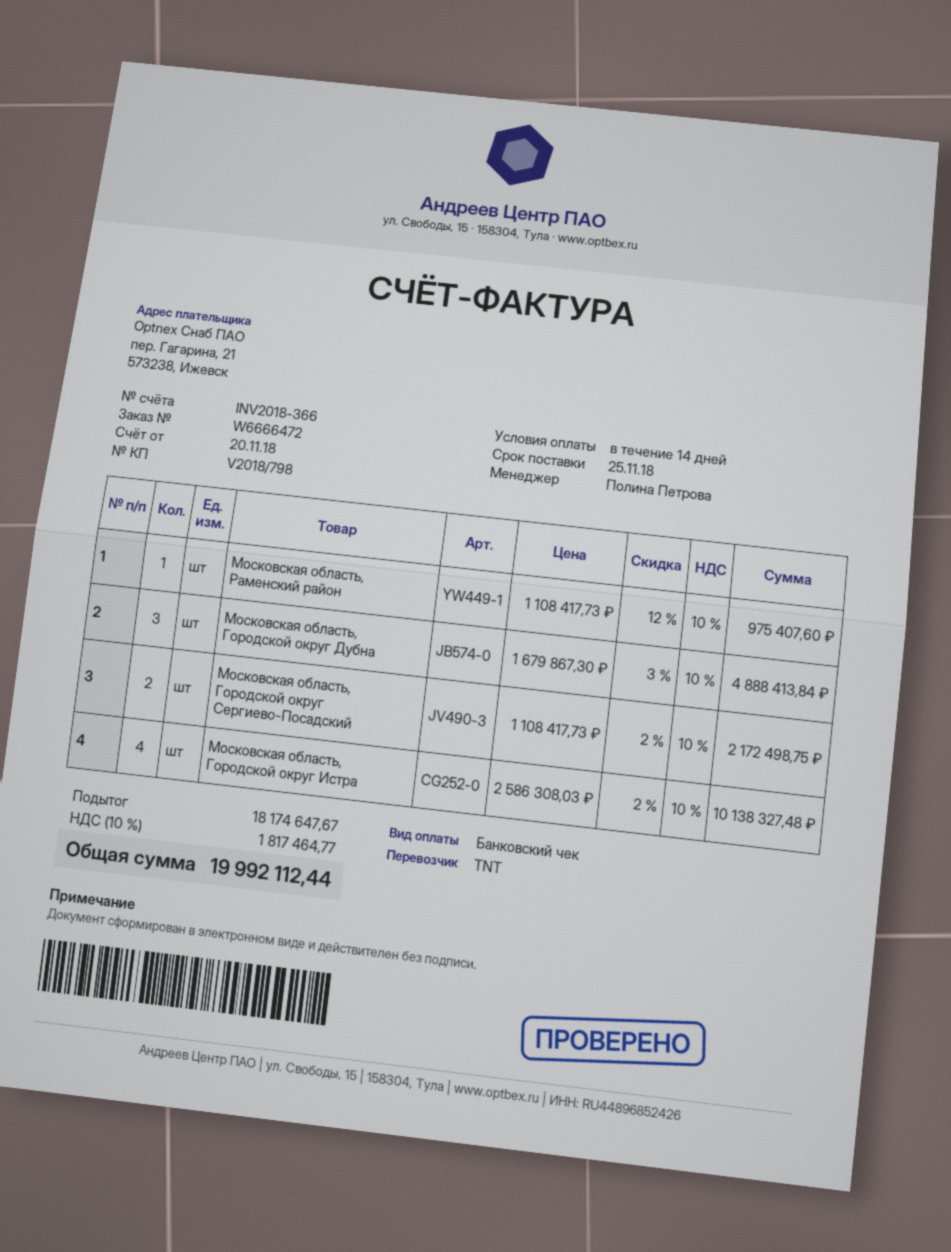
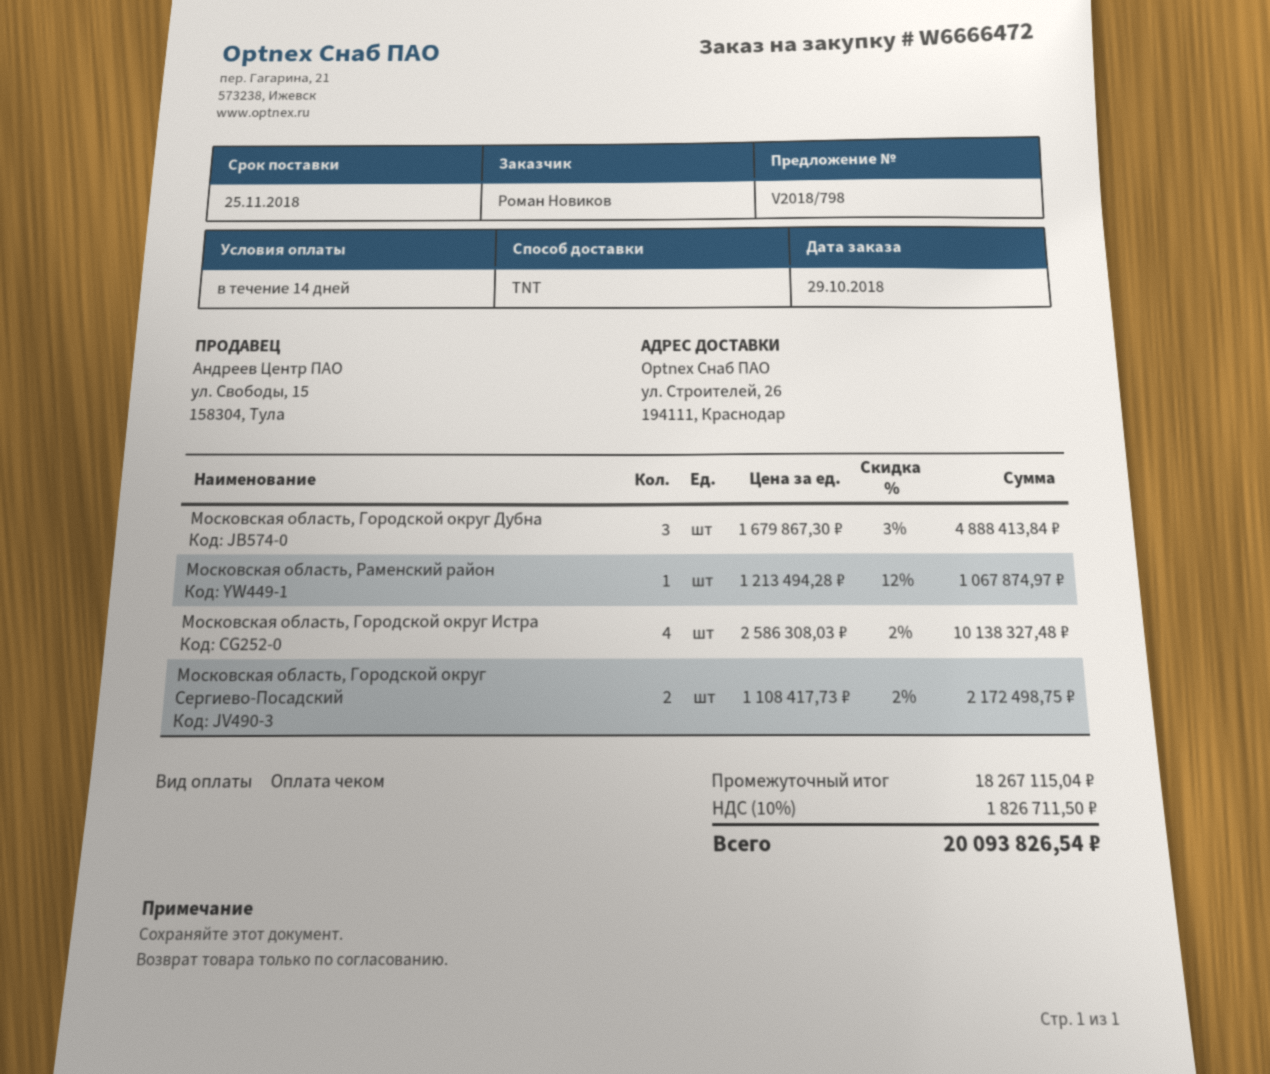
Московская область, Раменский район: 1 x 1108417.73 - 12% = 975407.60 -> 1 x 1213494.28 - 12% = 1067874.97
subtotal: 18174647.67 -> 18267115.04
tax: 10% = 1817464.77 -> 10% = 1826711.50
total: 19992112.44 -> 20093826.54

